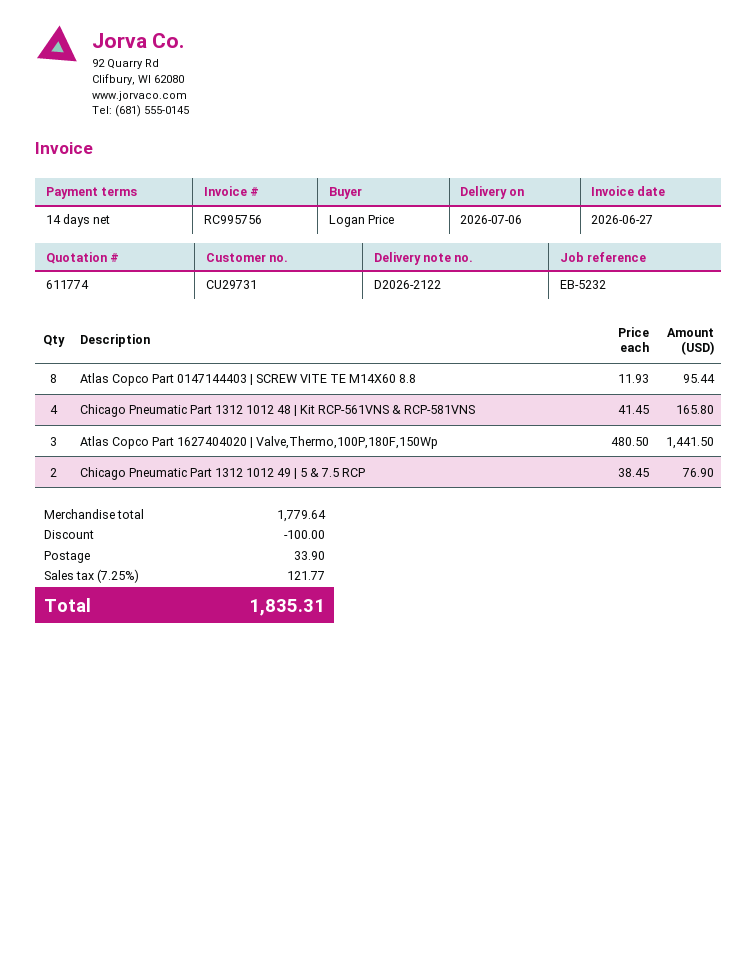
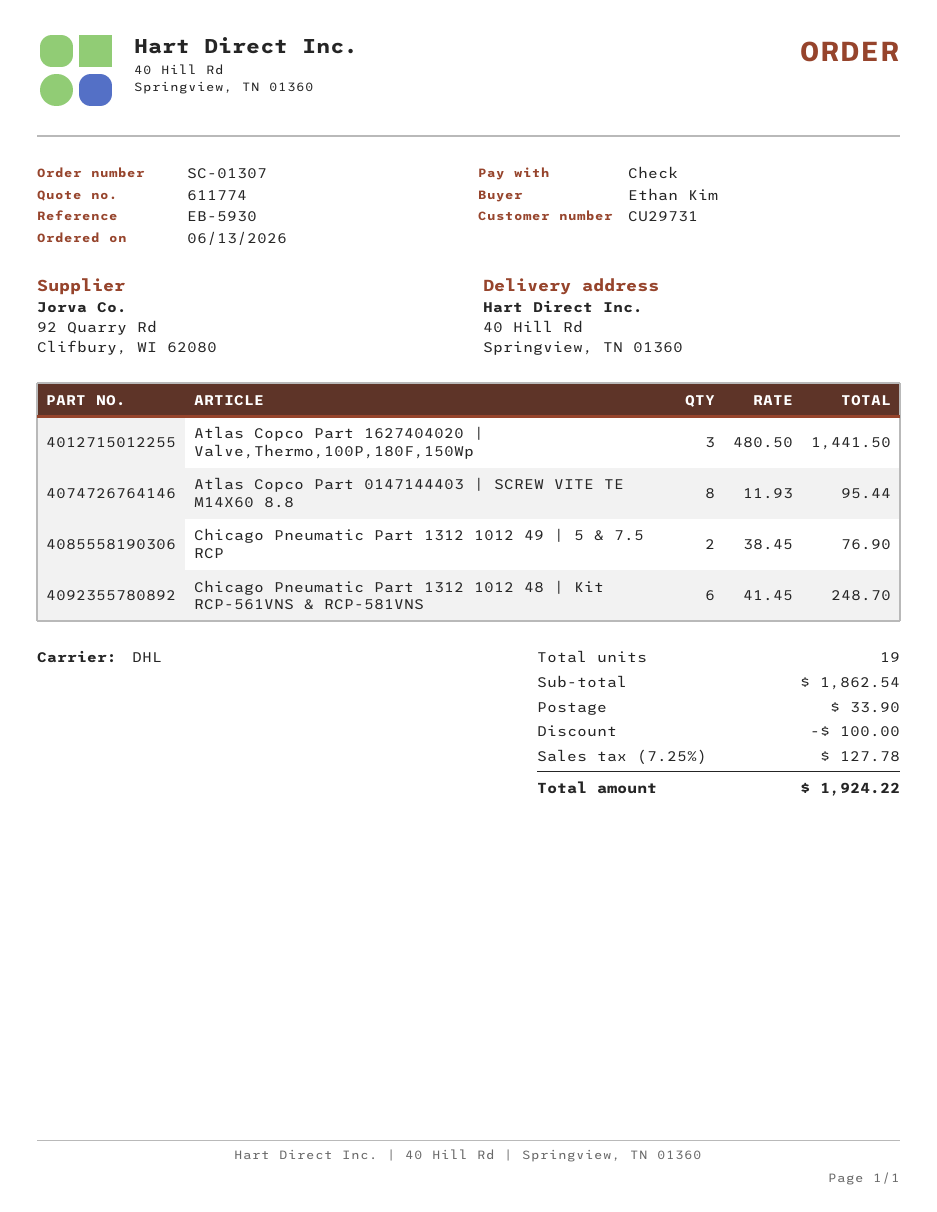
reference: EB-5232 -> EB-5930
ordered by: Logan Price -> Ethan Kim
Chicago Pneumatic Part 1312 1012 48 | Kit RCP-561VNS & RCP-581VNS: 4 x 41.45 = 165.80 -> 6 x 41.45 = 248.70
subtotal: 1779.64 -> 1862.54
tax: 7.25% = 121.77 -> 7.25% = 127.78
total: 1835.31 -> 1924.22

